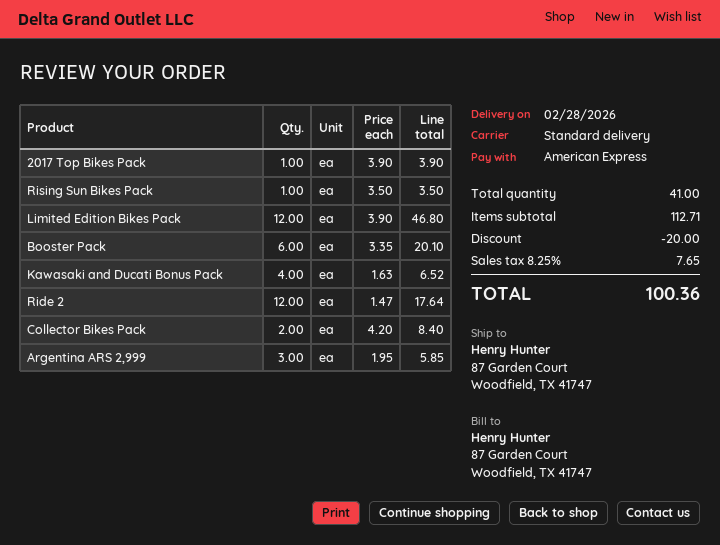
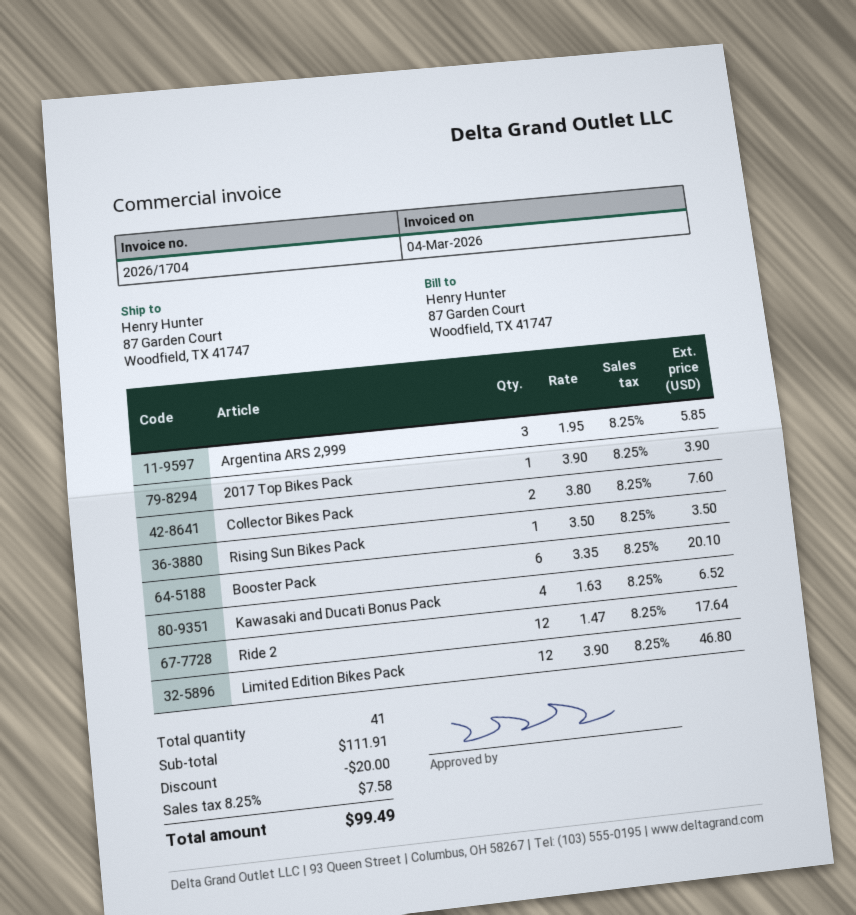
Collector Bikes Pack: 2 x 4.20 = 8.40 -> 2 x 3.80 = 7.60
subtotal: 112.71 -> 111.91
tax: 8.25% = 7.65 -> 8.25% = 7.58
total: 100.36 -> 99.49

